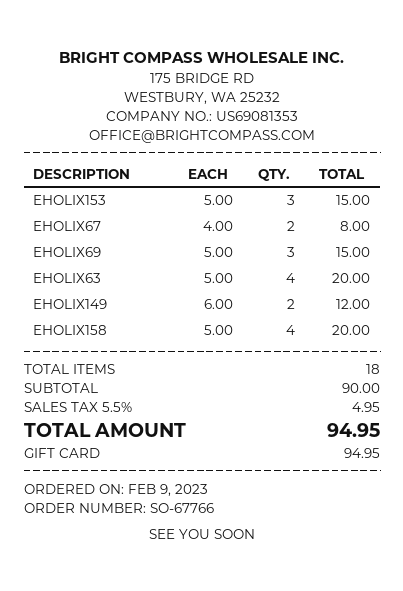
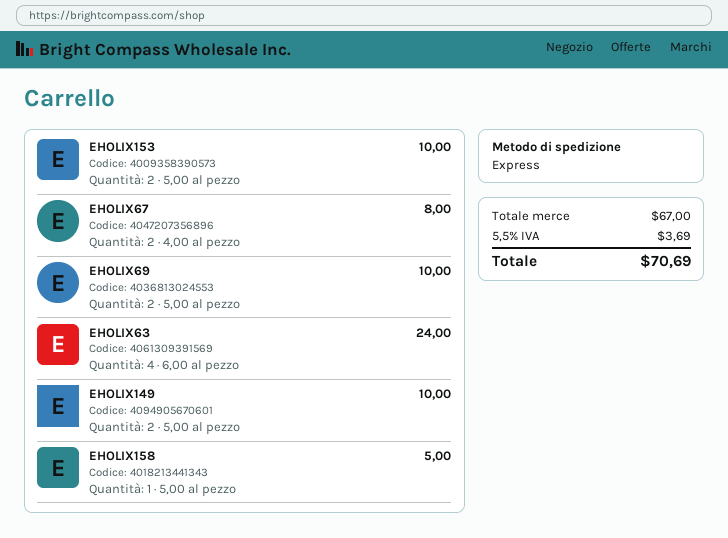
EHOLIX153: 3 x 5.00 = 15.00 -> 2 x 5.00 = 10.00
EHOLIX69: 3 x 5.00 = 15.00 -> 2 x 5.00 = 10.00
EHOLIX63: 4 x 5.00 = 20.00 -> 4 x 6.00 = 24.00
EHOLIX149: 2 x 6.00 = 12.00 -> 2 x 5.00 = 10.00
EHOLIX158: 4 x 5.00 = 20.00 -> 1 x 5.00 = 5.00
subtotal: 90.00 -> 67.00
tax: 5.5% = 4.95 -> 5.5% = 3.69
total: 94.95 -> 70.69

